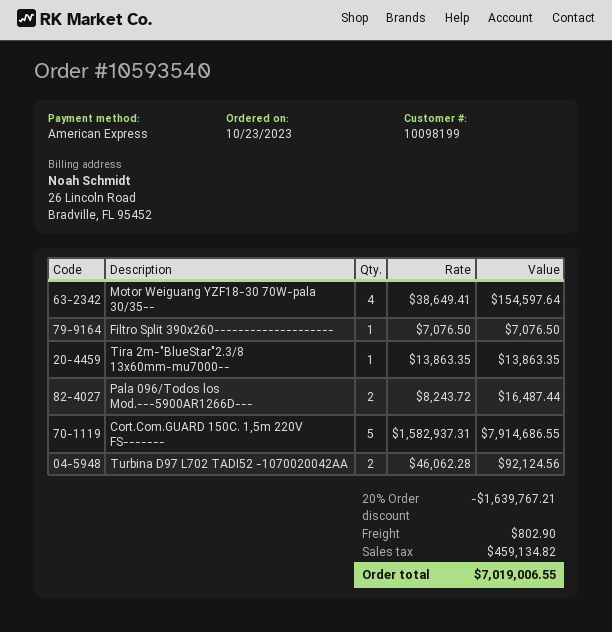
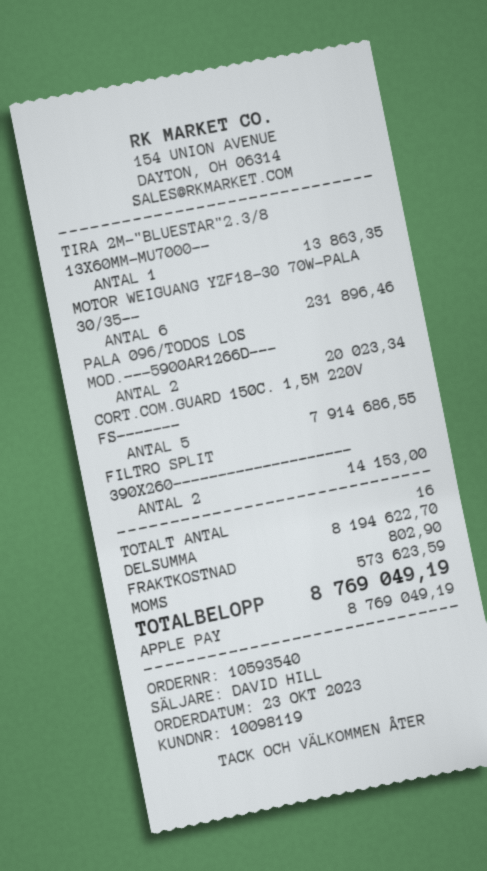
customer number: 10098199 -> 10098119
payment method: American Express -> Apple Pay
Motor Weiguang YZF18-30 70W-pala 30/35--: 4 for 154597.64 -> 6 for 231896.46
Filtro Split 390x260--------------------: 1 for 7076.50 -> 2 for 14153.00
Pala 096/Todos los Mod.---5900AR1266D---: 2 for 16487.44 -> 2 for 20023.34
Turbina D97 L702 TADI52 -1070020042AA: 2 for 92124.56 -> none
discount: 20% = 1639767.21 -> none
tax: 459134.82 -> 573623.59
total: 7019006.55 -> 8769049.19

